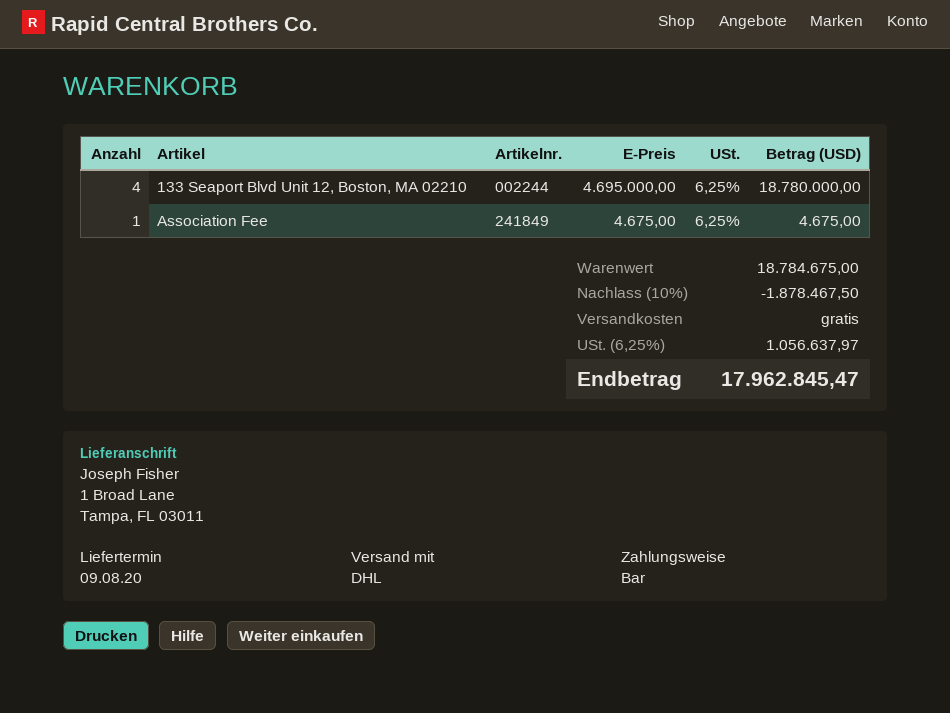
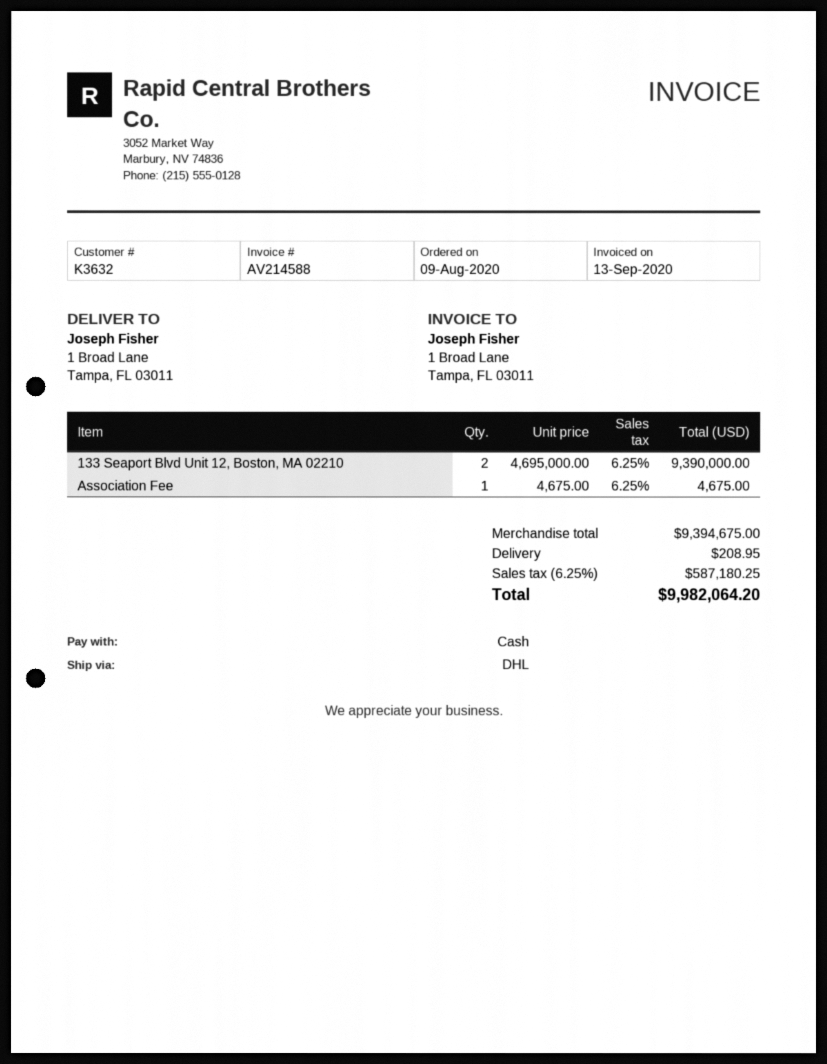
133 Seaport Blvd Unit 12, Boston, MA 02210: 4 x 4695000.00 = 18780000.00 -> 2 x 4695000.00 = 9390000.00
subtotal: 18784675.00 -> 9394675.00
discount: 10% = 1878467.50 -> none
shipping: 0.00 -> 208.95
tax: 6.25% = 1056637.97 -> 6.25% = 587180.25
total: 17962845.47 -> 9982064.20

